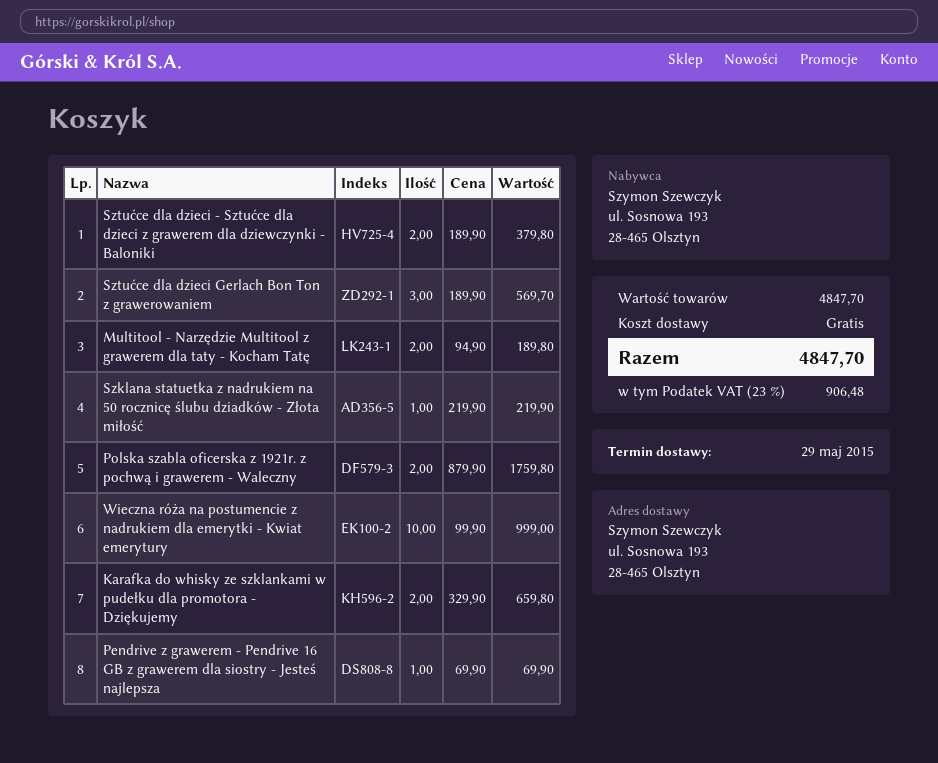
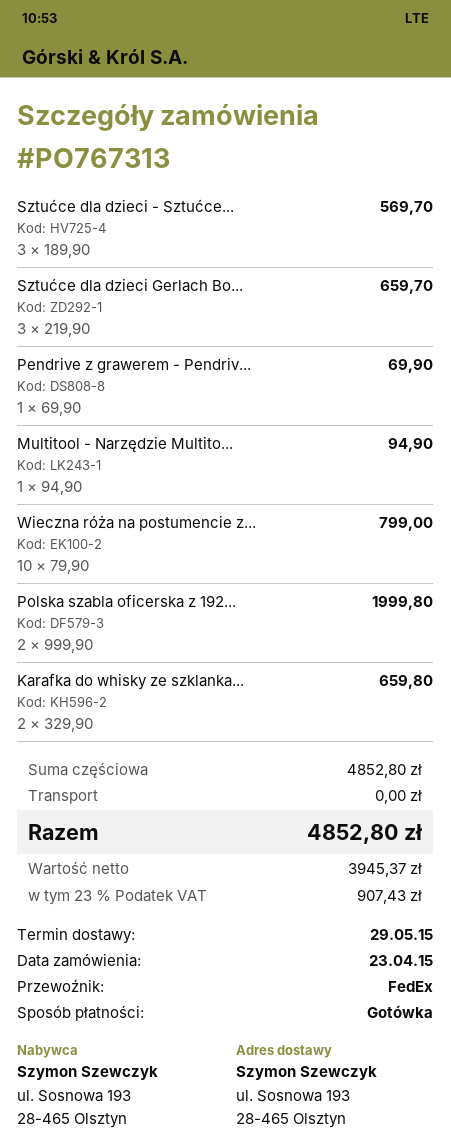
Sztućce dla dzieci - Sztućce dla dzieci z grawerem dla dziewczynki - Baloniki: 2 x 189.90 = 379.80 -> 3 x 189.90 = 569.70
Sztućce dla dzieci Gerlach Bon Ton z grawerowaniem: 3 x 189.90 = 569.70 -> 3 x 219.90 = 659.70
Multitool - Narzędzie Multitool z grawerem dla taty - Kocham Tatę: 2 x 94.90 = 189.80 -> 1 x 94.90 = 94.90
Szklana statuetka z nadrukiem na 50 rocznicę ślubu dziadków - Złota miłość: 1 x 219.90 = 219.90 -> none
Polska szabla oficerska z 1921r. z pochwą i grawerem - Waleczny: 2 x 879.90 = 1759.80 -> 2 x 999.90 = 1999.80
Wieczna róża na postumencie z nadrukiem dla emerytki - Kwiat emerytury: 10 x 99.90 = 999.00 -> 10 x 79.90 = 799.00
subtotal: 4847.70 -> 4852.80
tax: 23% = 906.48 -> 23% = 907.43
total: 4847.70 -> 4852.80

